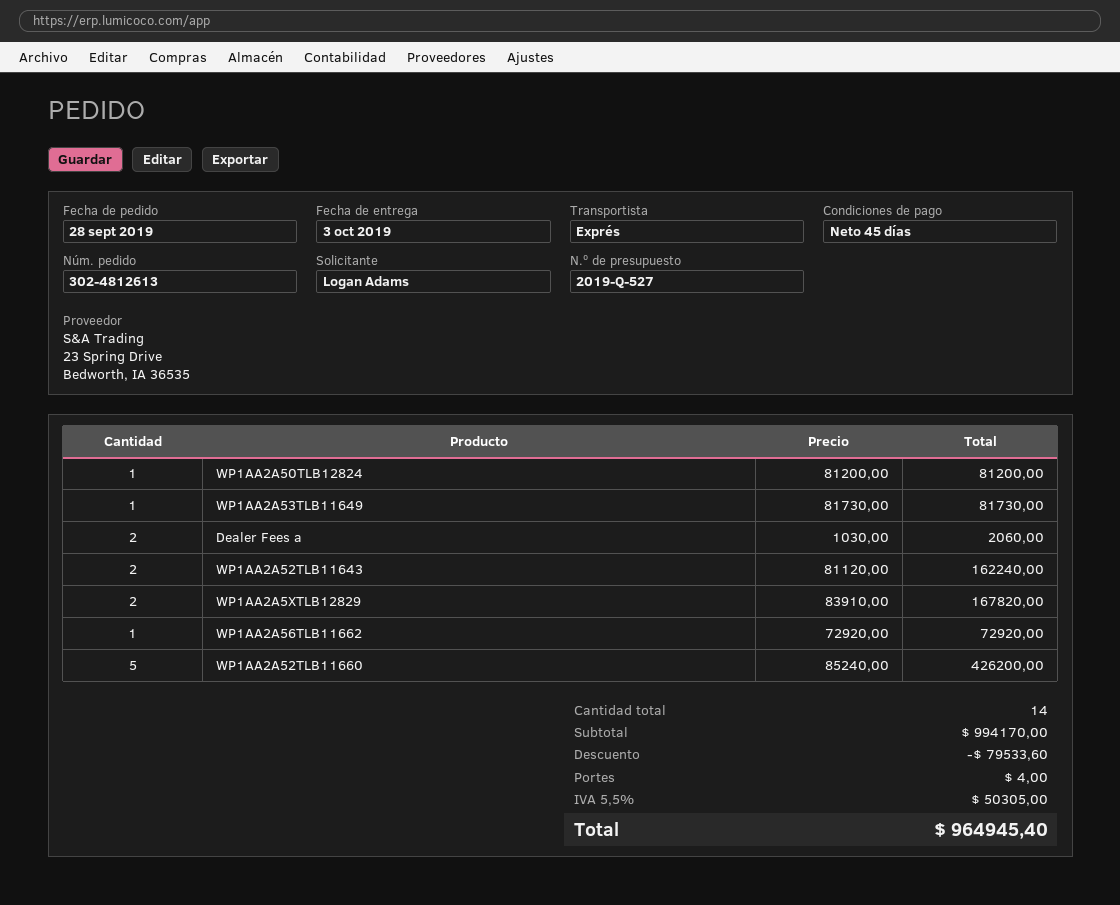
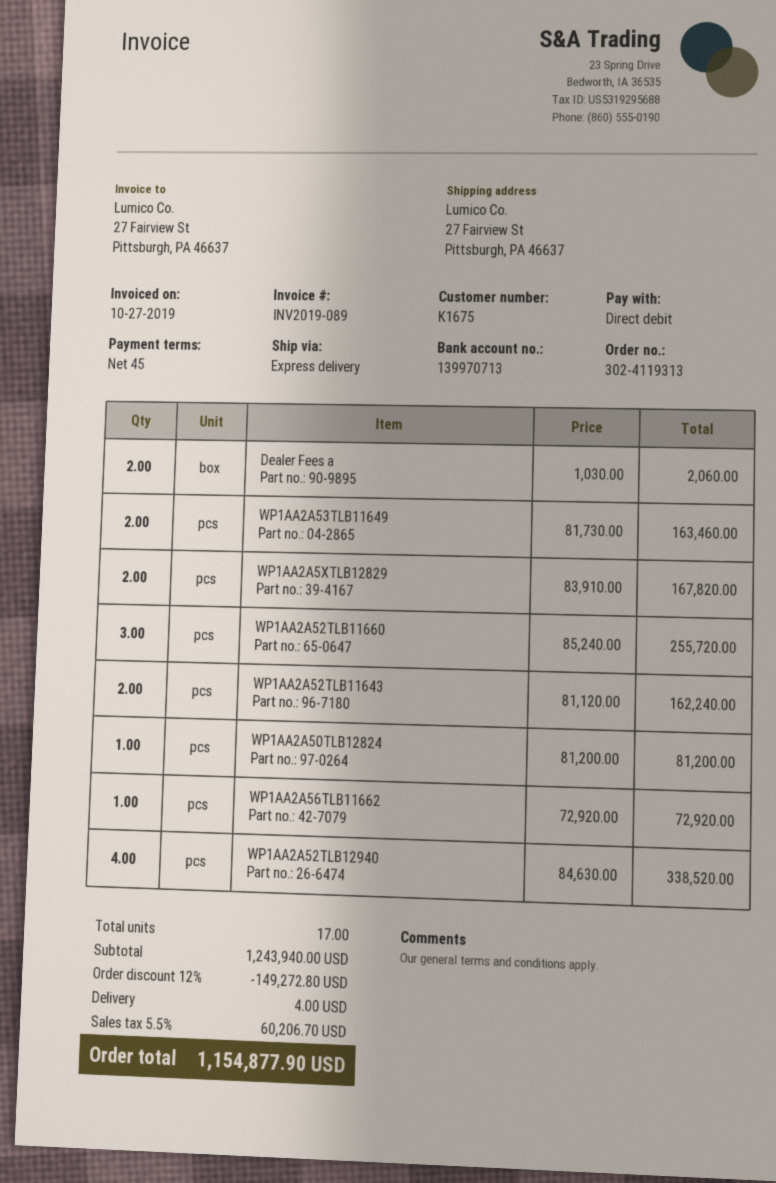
order number: 302-4812613 -> 302-4119313
WP1AA2A53TLB11649: 1 x 81730.00 = 81730.00 -> 2 x 81730.00 = 163460.00
WP1AA2A52TLB11660: 5 x 85240.00 = 426200.00 -> 3 x 85240.00 = 255720.00
WP1AA2A52TLB12940: none -> 4 x 84630.00 = 338520.00
total quantity: 14 -> 17
subtotal: 994170.00 -> 1243940.00
discount: 79533.60 -> 149272.80
tax: 5.5% = 50305.00 -> 5.5% = 60206.70
total: 964945.40 -> 1154877.90

